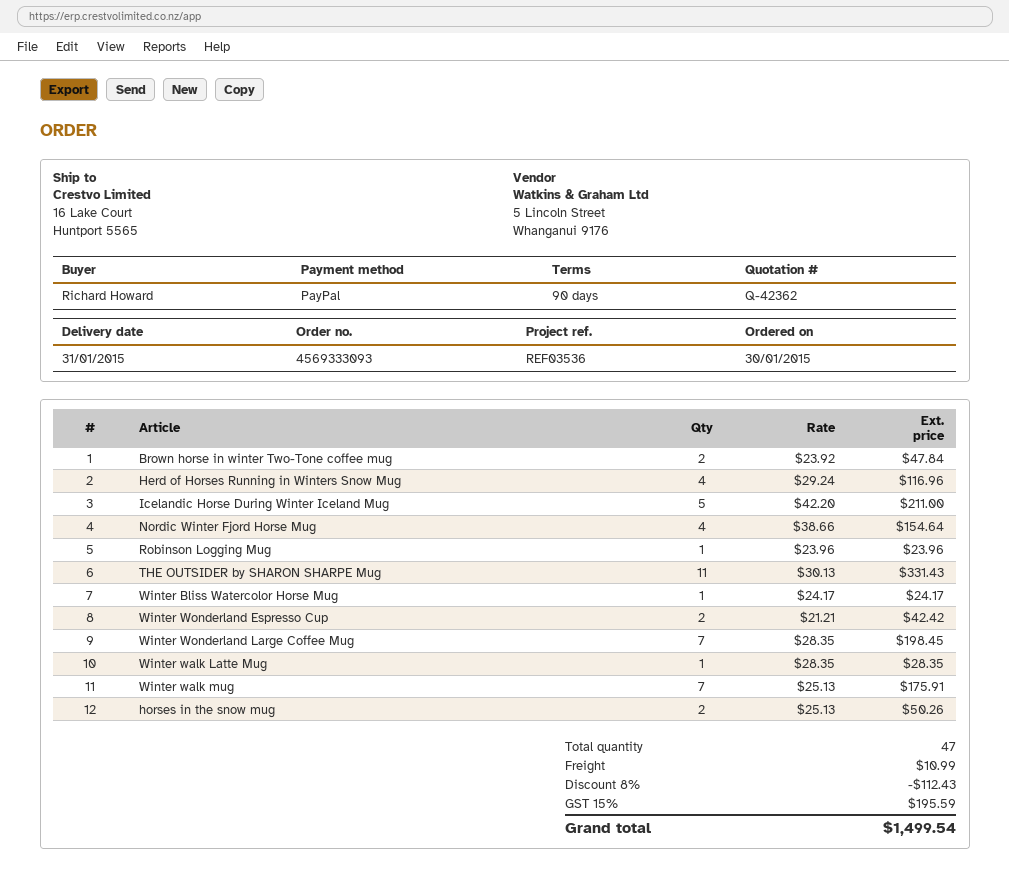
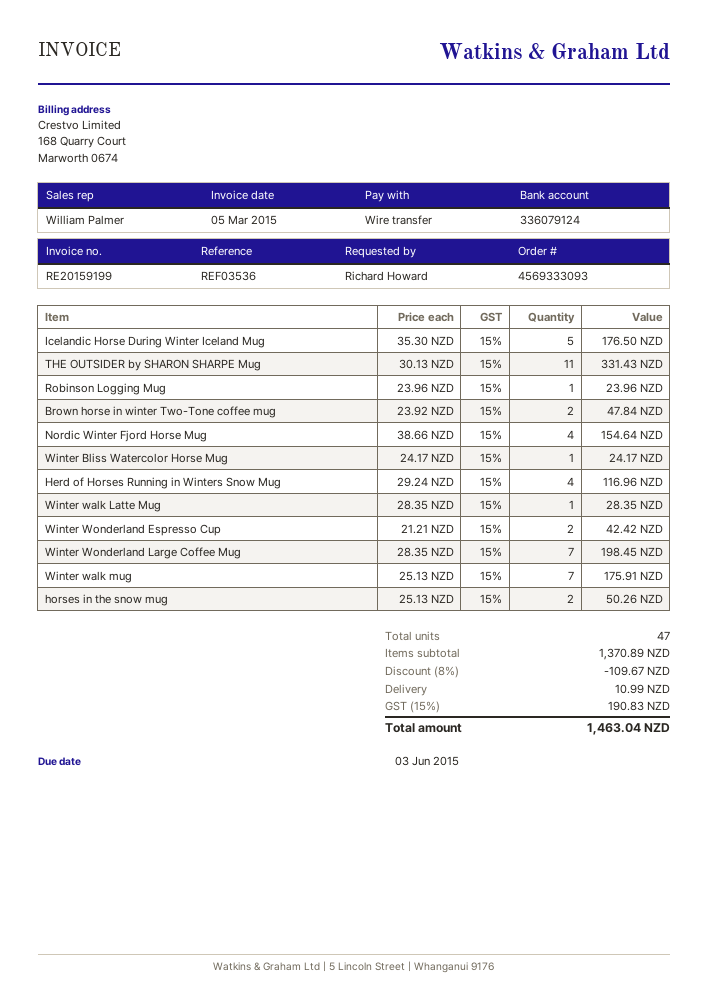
payment method: PayPal -> bank transfer
Icelandic Horse During Winter Iceland Mug: 5 x 42.20 = 211.00 -> 5 x 35.30 = 176.50
discount: 8% = 112.43 -> 8% = 109.67
tax: 15% = 195.59 -> 15% = 190.83
total: 1499.54 -> 1463.04

